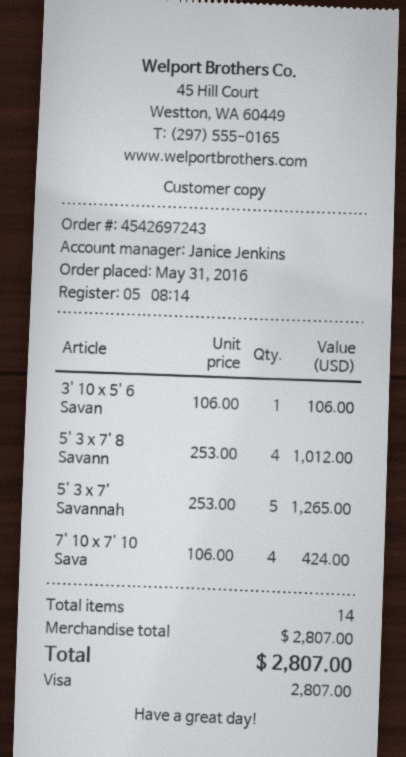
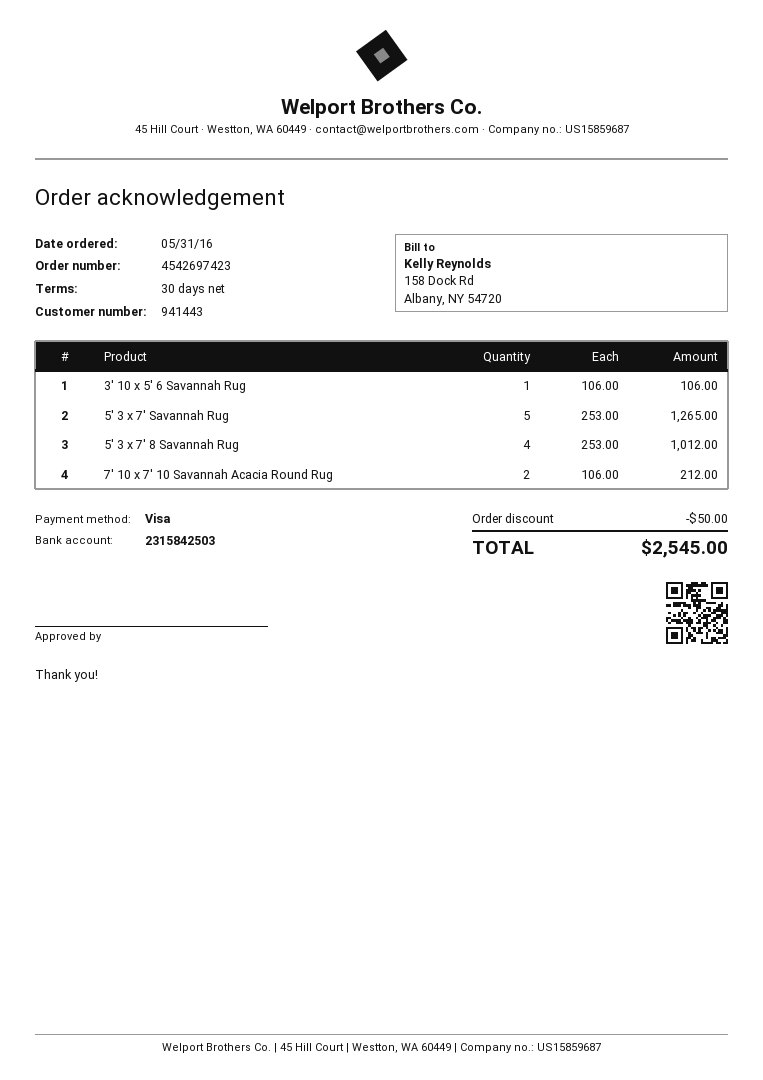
order number: 4542697243 -> 4542697423
7' 10 x 7' 10 Sava: 4 x 106.00 = 424.00 -> 2 x 106.00 = 212.00
discount: none -> 50.00
total: 2807.00 -> 2545.00

